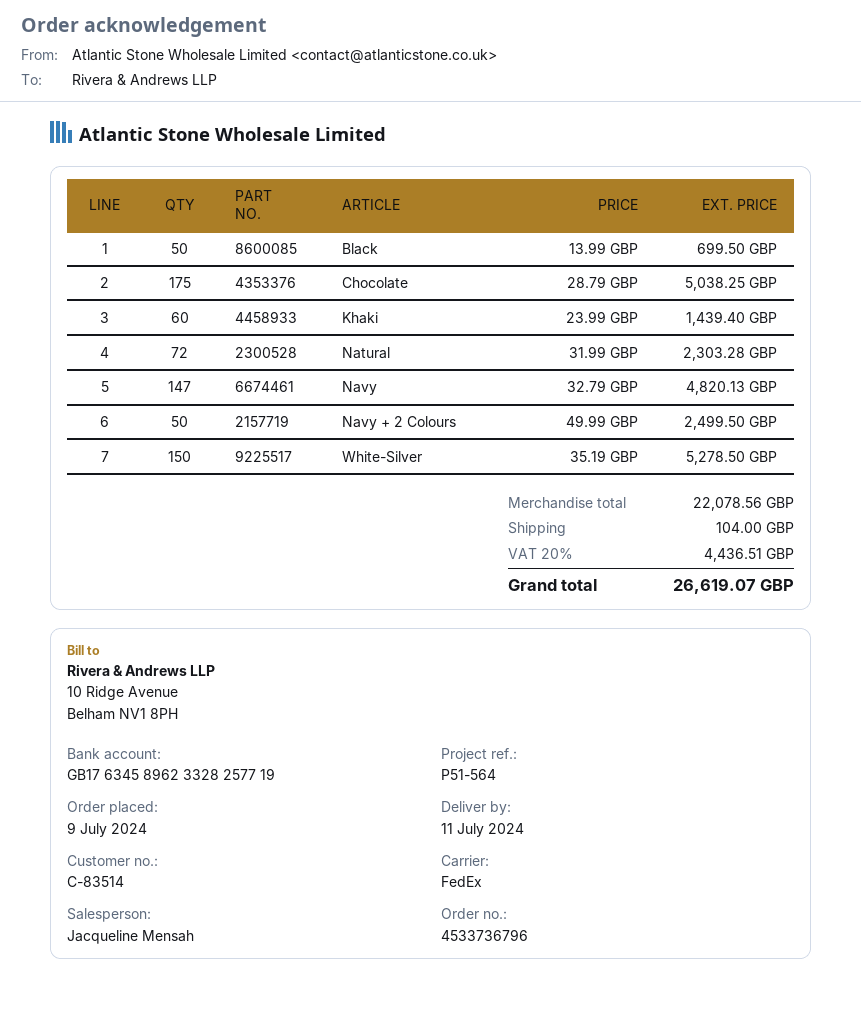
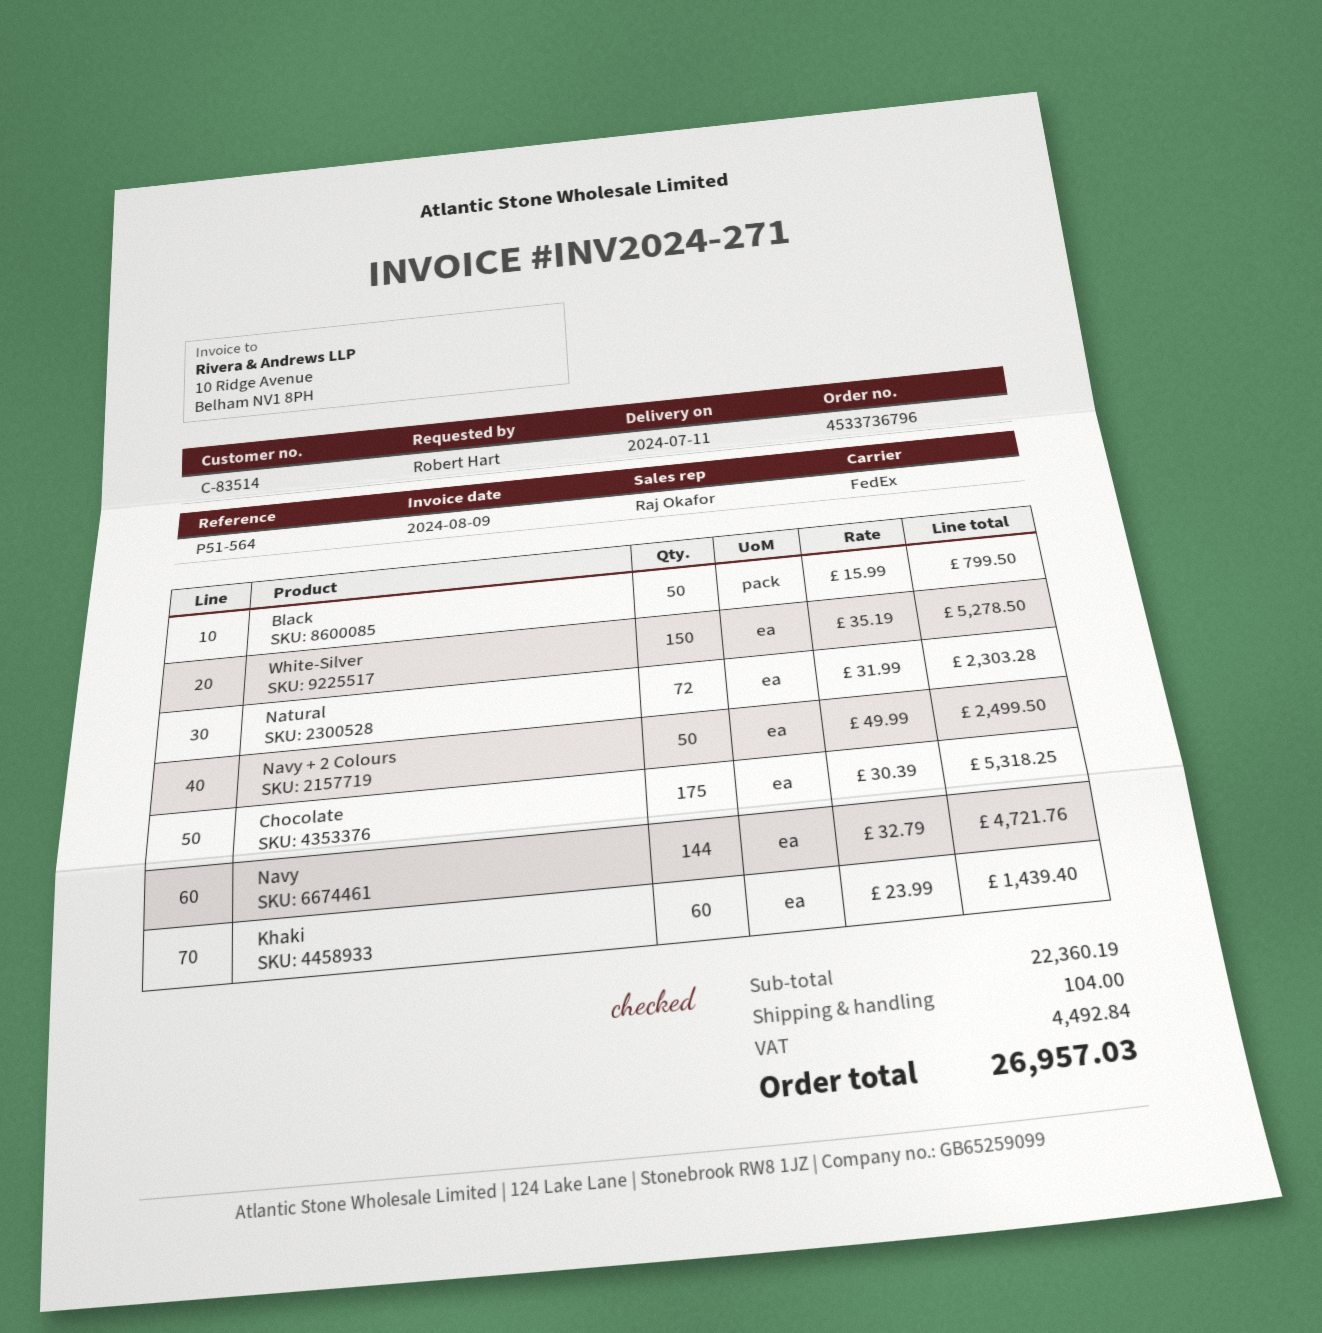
sales rep: Jacqueline Mensah -> Raj Okafor
Black: 50 x 13.99 = 699.50 -> 50 x 15.99 = 799.50
Chocolate: 175 x 28.79 = 5038.25 -> 175 x 30.39 = 5318.25
Navy: 147 x 32.79 = 4820.13 -> 144 x 32.79 = 4721.76
subtotal: 22078.56 -> 22360.19
tax: 4436.51 -> 4492.84
total: 26619.07 -> 26957.03

